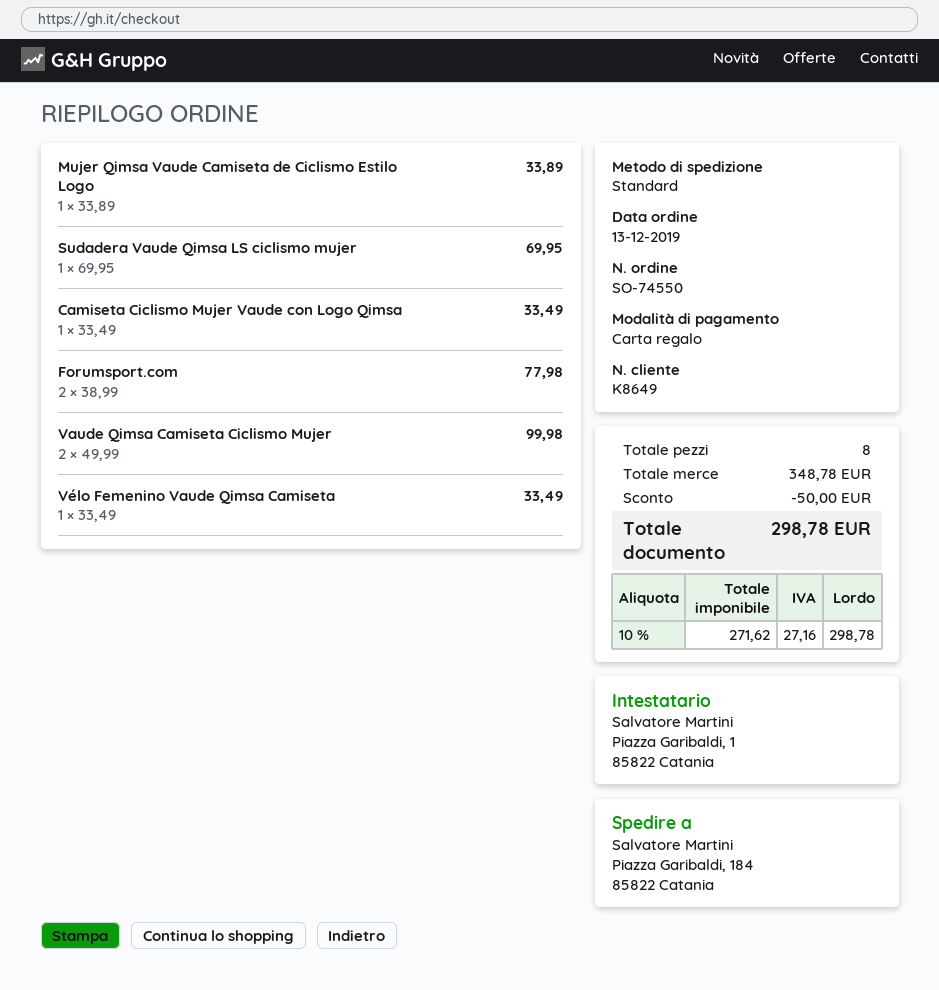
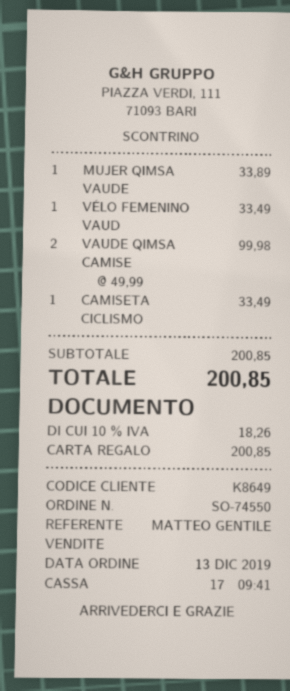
Sudadera Vaude Qimsa LS ciclismo mujer: 1 x 69.95 = 69.95 -> none
Forumsport.com: 2 x 38.99 = 77.98 -> none
subtotal: 348.78 -> 200.85
discount: 50.00 -> none
tax: 10% = 27.16 -> 10% = 18.26
total: 298.78 -> 200.85

